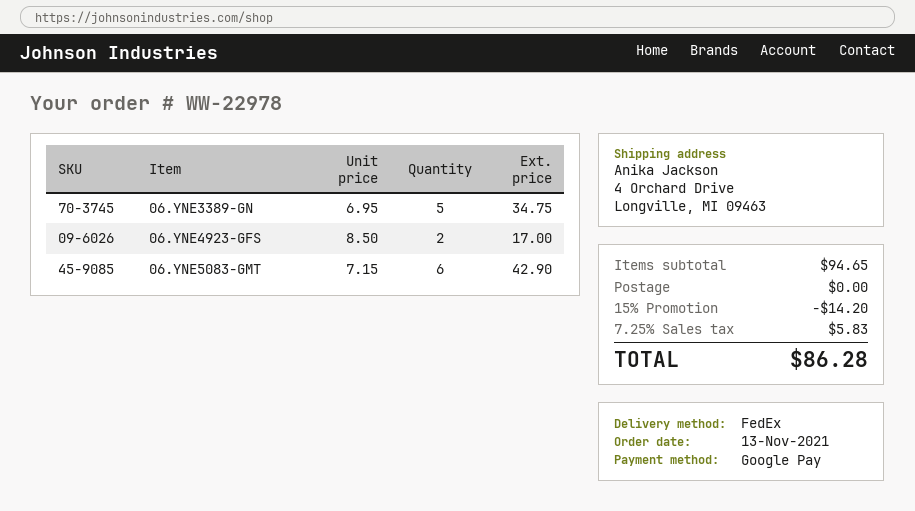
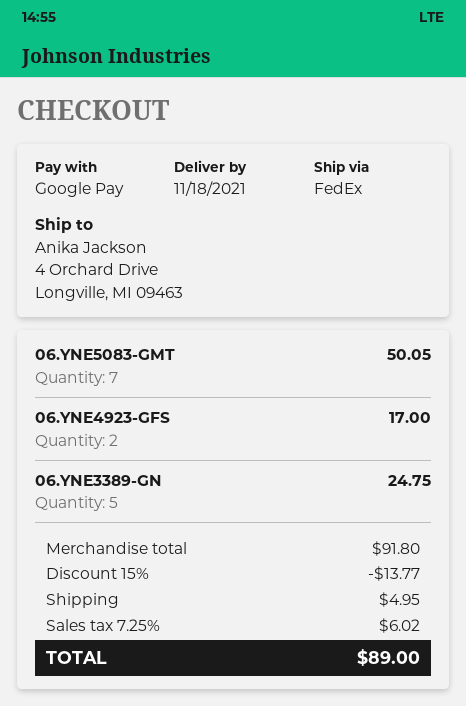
06.YNE3389-GN: 5 for 34.75 -> 5 for 24.75
06.YNE5083-GMT: 6 for 42.90 -> 7 for 50.05
subtotal: 94.65 -> 91.80
discount: 15% = 14.20 -> 15% = 13.77
shipping: 0.00 -> 4.95
tax: 7.25% = 5.83 -> 7.25% = 6.02
total: 86.28 -> 89.00

